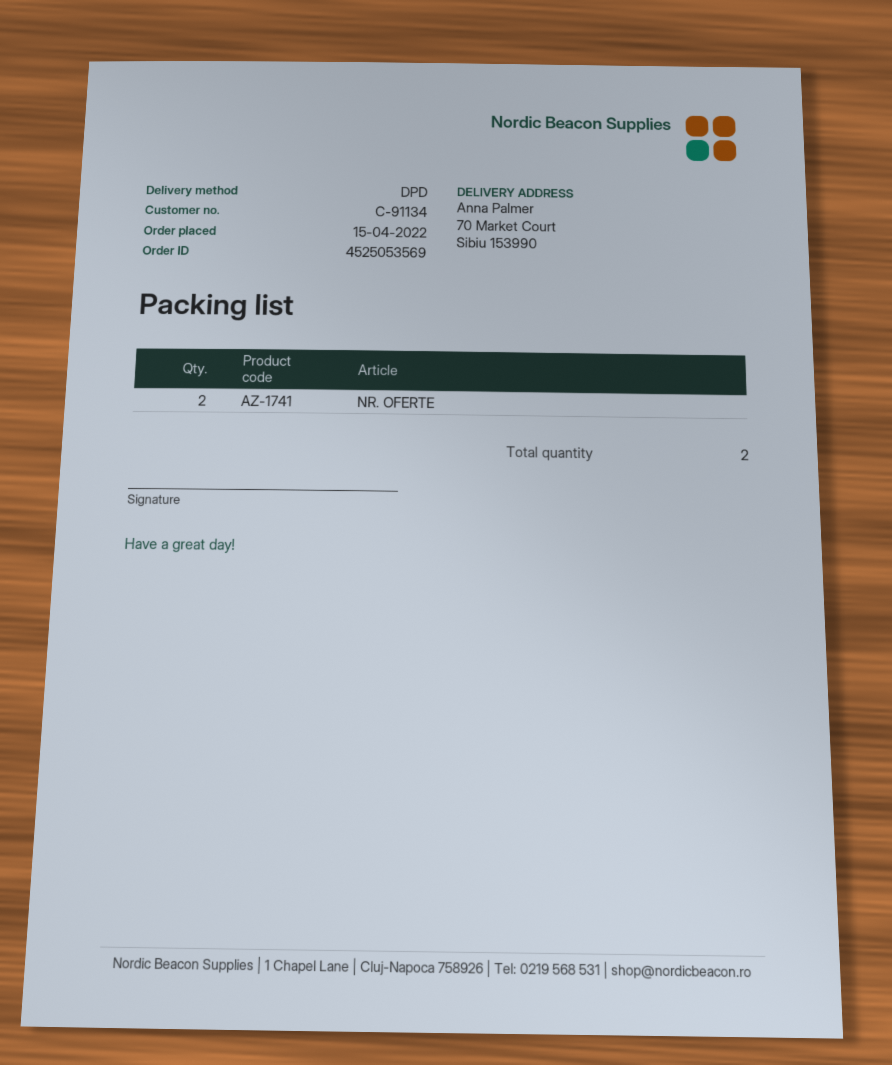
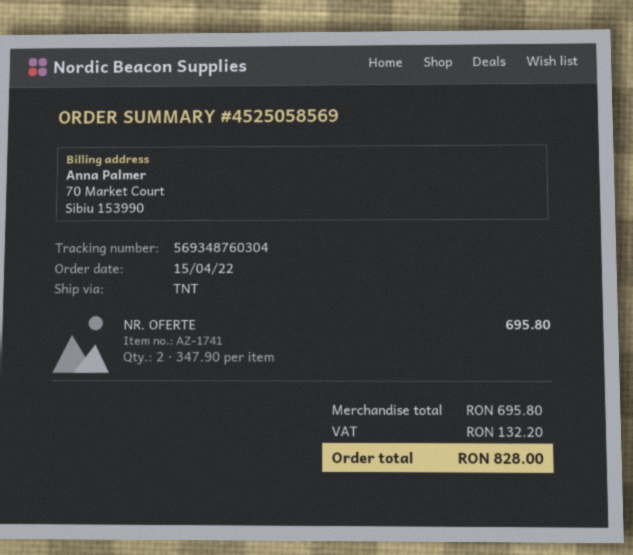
order number: 4525053569 -> 4525058569
shipping method: DPD -> TNT

